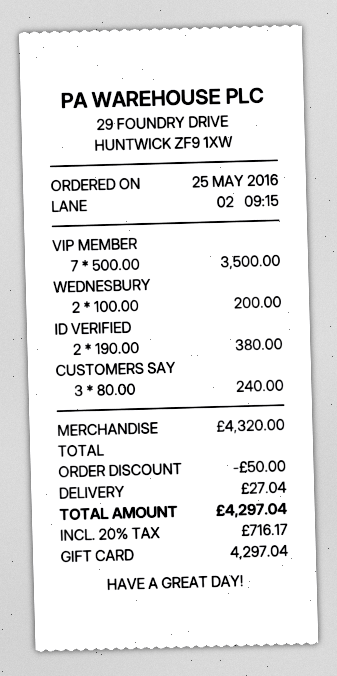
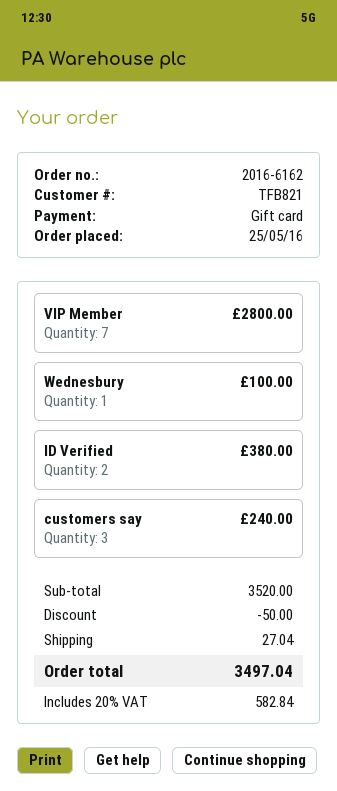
VIP MEMBER: 7 for 3500.00 -> 7 for 2800.00
WEDNESBURY: 2 for 200.00 -> 1 for 100.00
subtotal: 4320.00 -> 3520.00
tax: 20% = 716.17 -> 20% = 582.84
total: 4297.04 -> 3497.04

